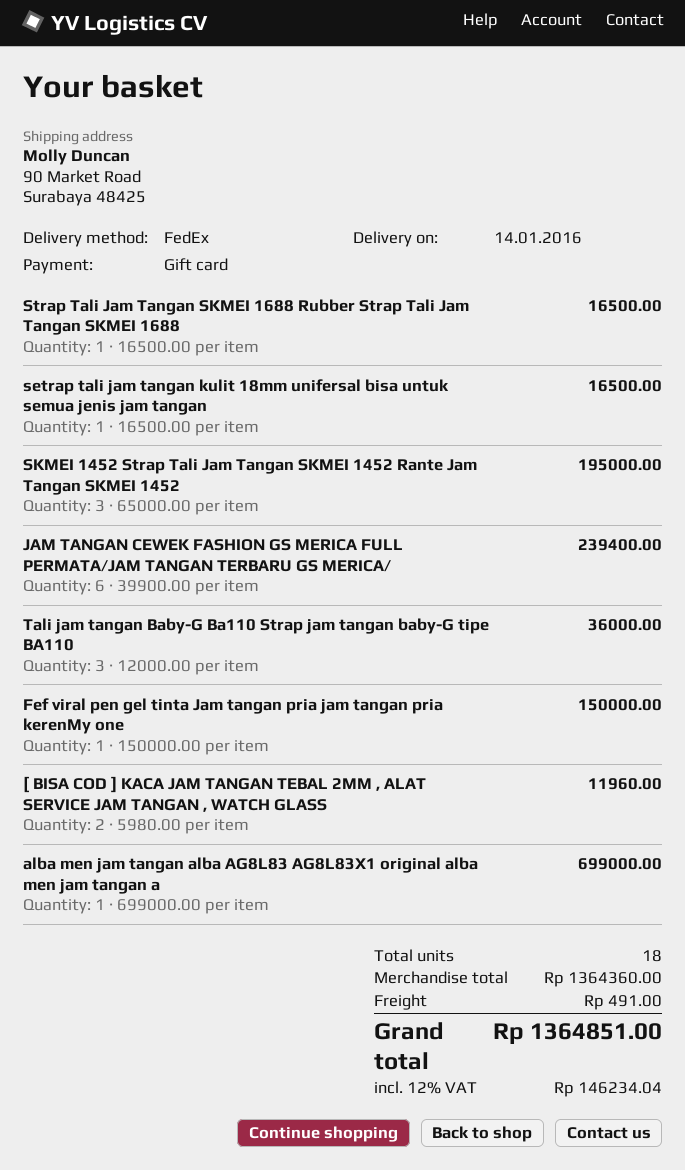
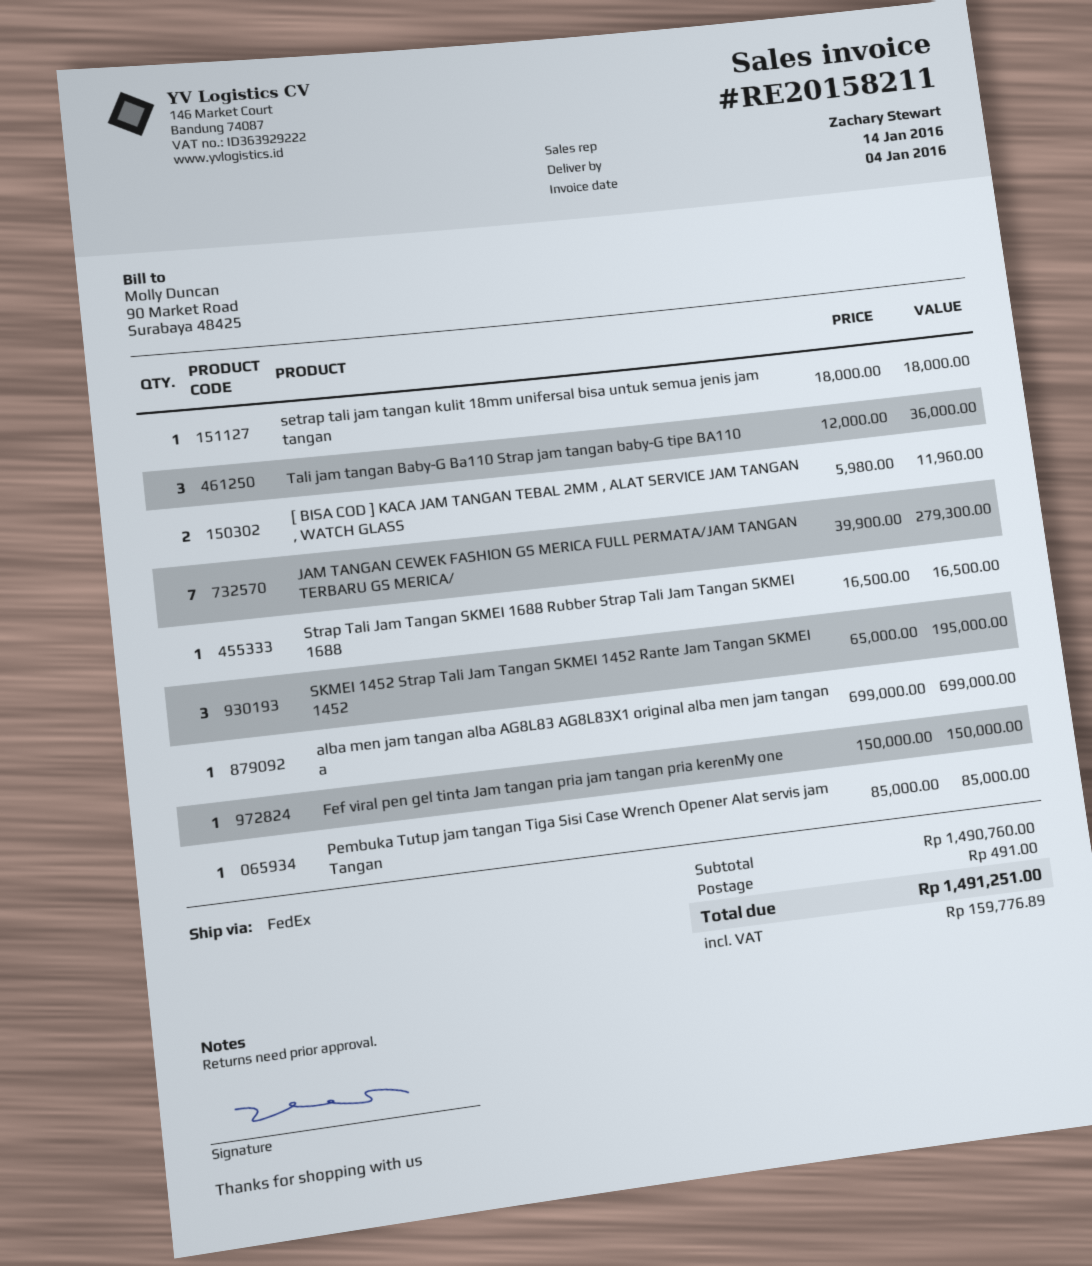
setrap tali jam tangan kulit 18mm unifersal bisa untuk semua jenis jam tangan: 1 x 16500.00 = 16500.00 -> 1 x 18000.00 = 18000.00
JAM TANGAN CEWEK FASHION GS MERICA FULL PERMATA/JAM TANGAN TERBARU GS MERICA/: 6 x 39900.00 = 239400.00 -> 7 x 39900.00 = 279300.00
Pembuka Tutup jam tangan Tiga Sisi Case Wrench Opener Alat servis jam Tangan: none -> 1 x 85000.00 = 85000.00
subtotal: 1364360.00 -> 1490760.00
tax: 146234.04 -> 159776.89
total: 1364851.00 -> 1491251.00

